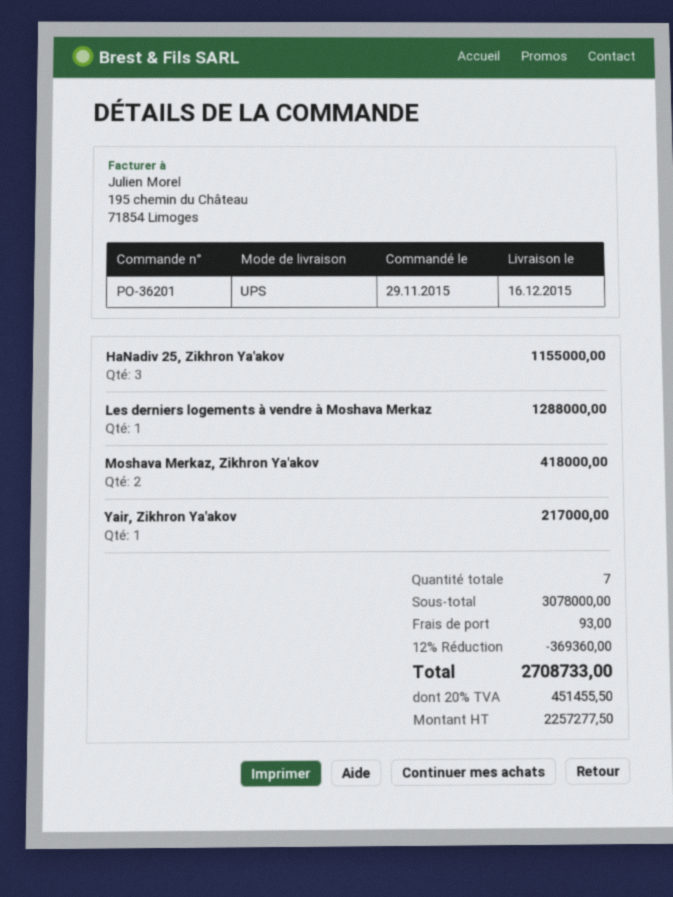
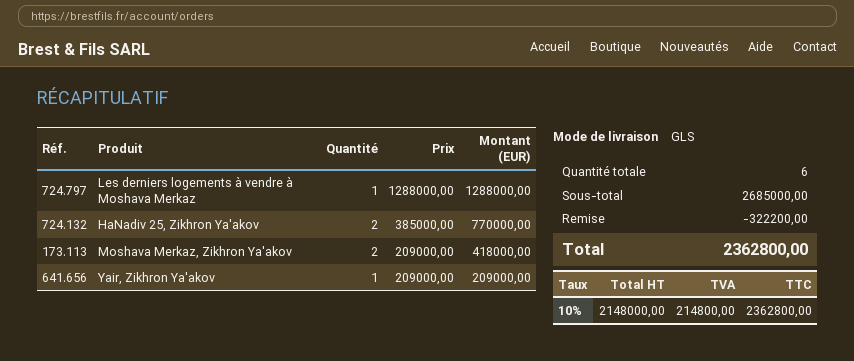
shipping method: UPS -> GLS
HaNadiv 25, Zikhron Ya'akov: 3 for 1155000.00 -> 2 for 770000.00
Yair, Zikhron Ya'akov: 1 for 217000.00 -> 1 for 209000.00
total quantity: 7 -> 6
subtotal: 3078000.00 -> 2685000.00
discount: 369360.00 -> 322200.00
shipping: 93.00 -> none
net: 2257277.50 -> 2148000.00
tax: 20% = 451455.50 -> 10% = 214800.00
total: 2708733.00 -> 2362800.00

